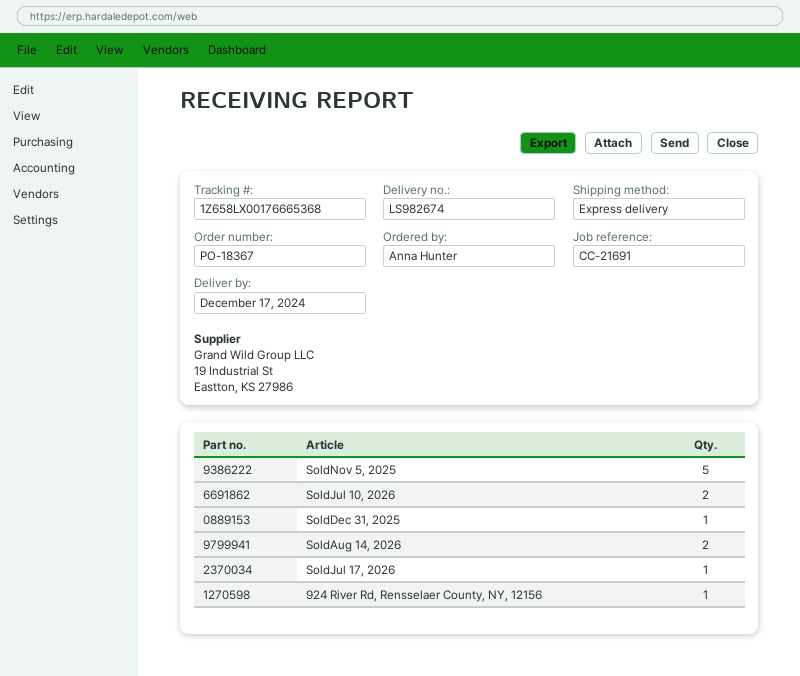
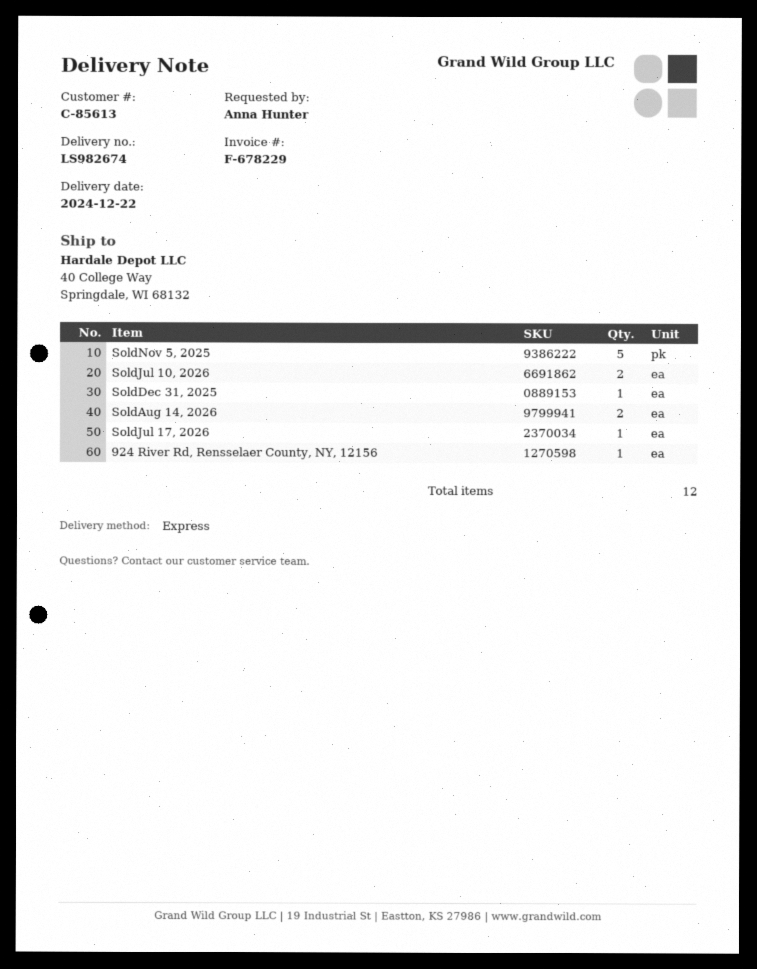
delivery date: 2024-12-17 -> 2024-12-22

